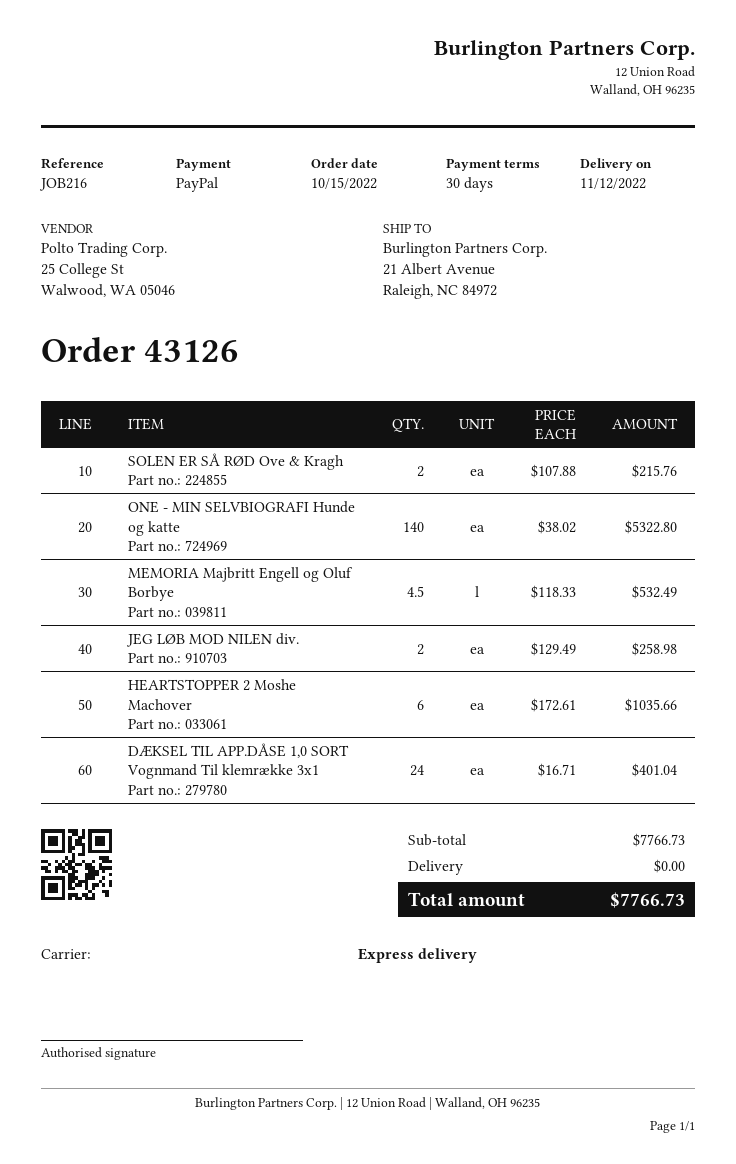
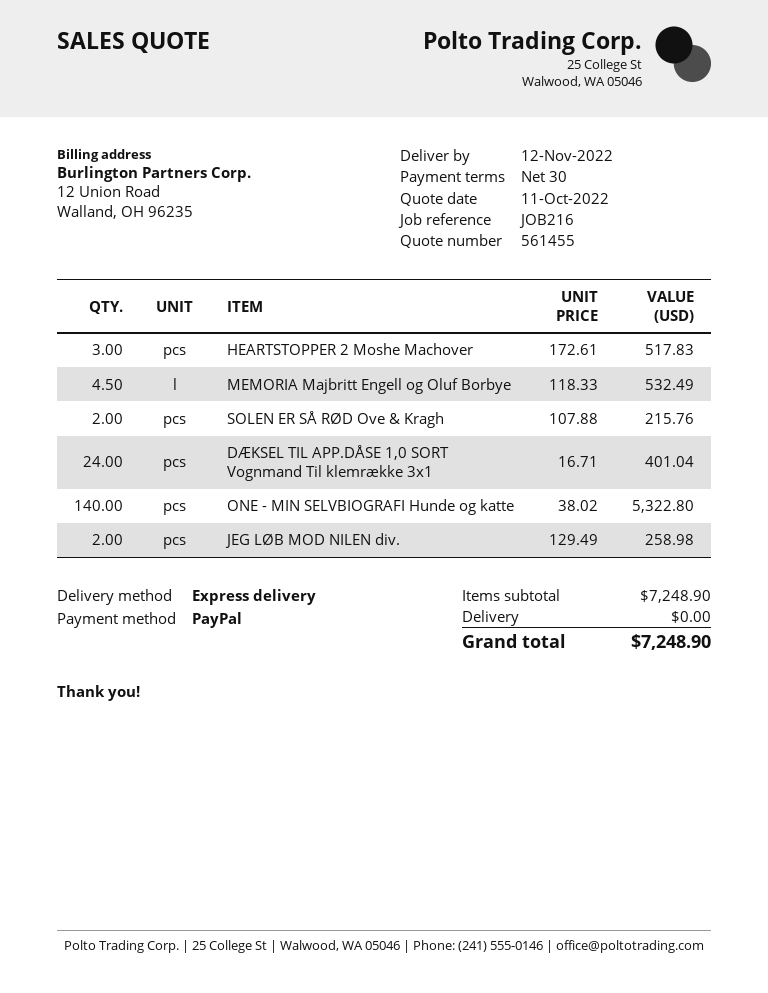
HEARTSTOPPER 2 Moshe Machover: 6 x 172.61 = 1035.66 -> 3 x 172.61 = 517.83
subtotal: 7766.73 -> 7248.90
total: 7766.73 -> 7248.90

